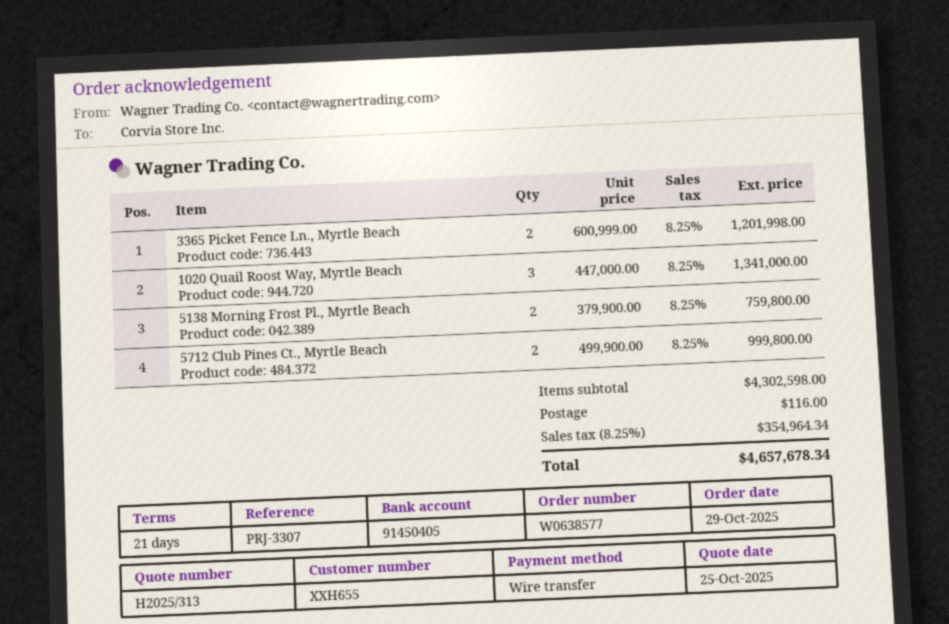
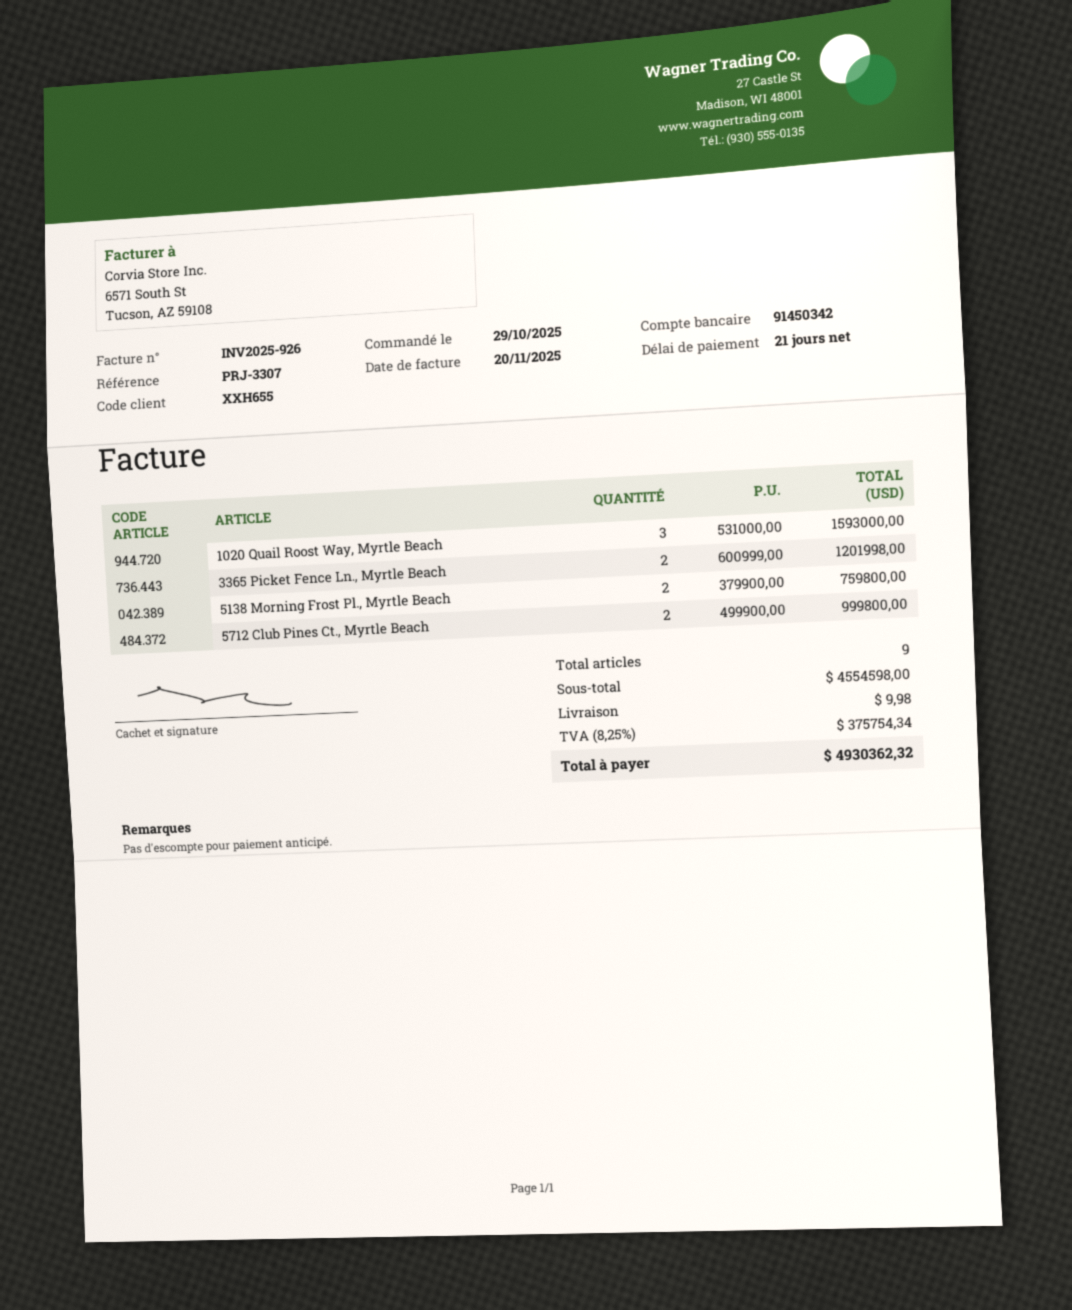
bank account: 91450405 -> 91450342
1020 Quail Roost Way, Myrtle Beach: 3 x 447000.00 = 1341000.00 -> 3 x 531000.00 = 1593000.00
subtotal: 4302598.00 -> 4554598.00
shipping: 116.00 -> 9.98
tax: 8.25% = 354964.34 -> 8.25% = 375754.34
total: 4657678.34 -> 4930362.32

